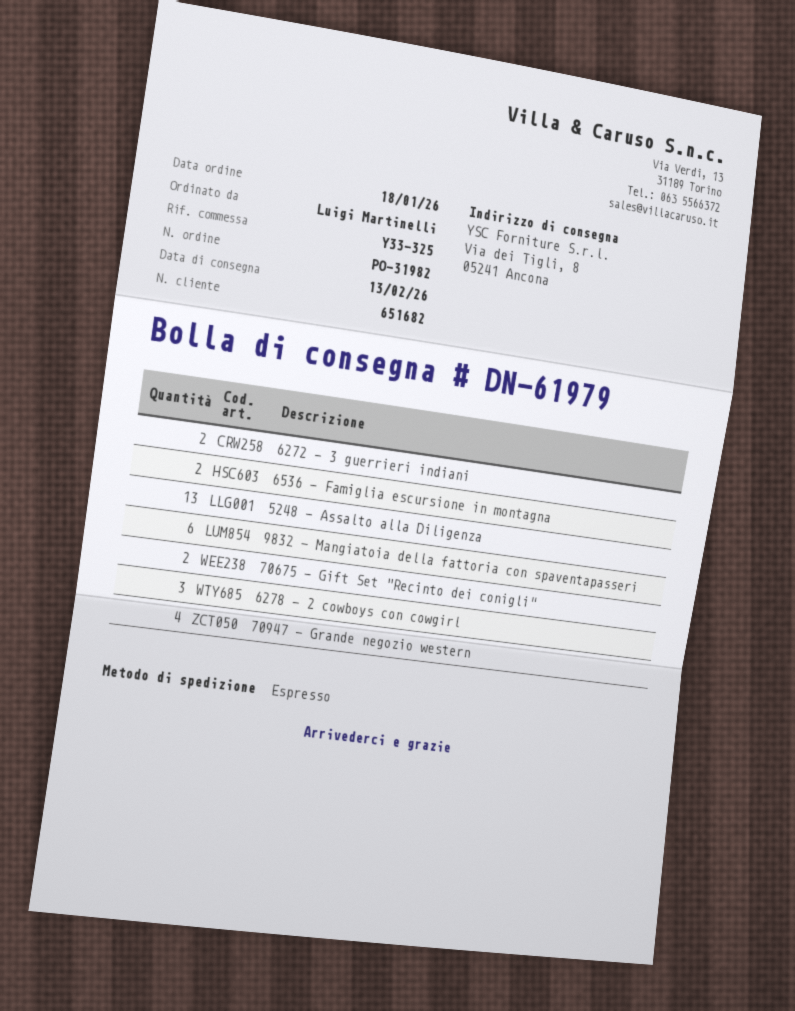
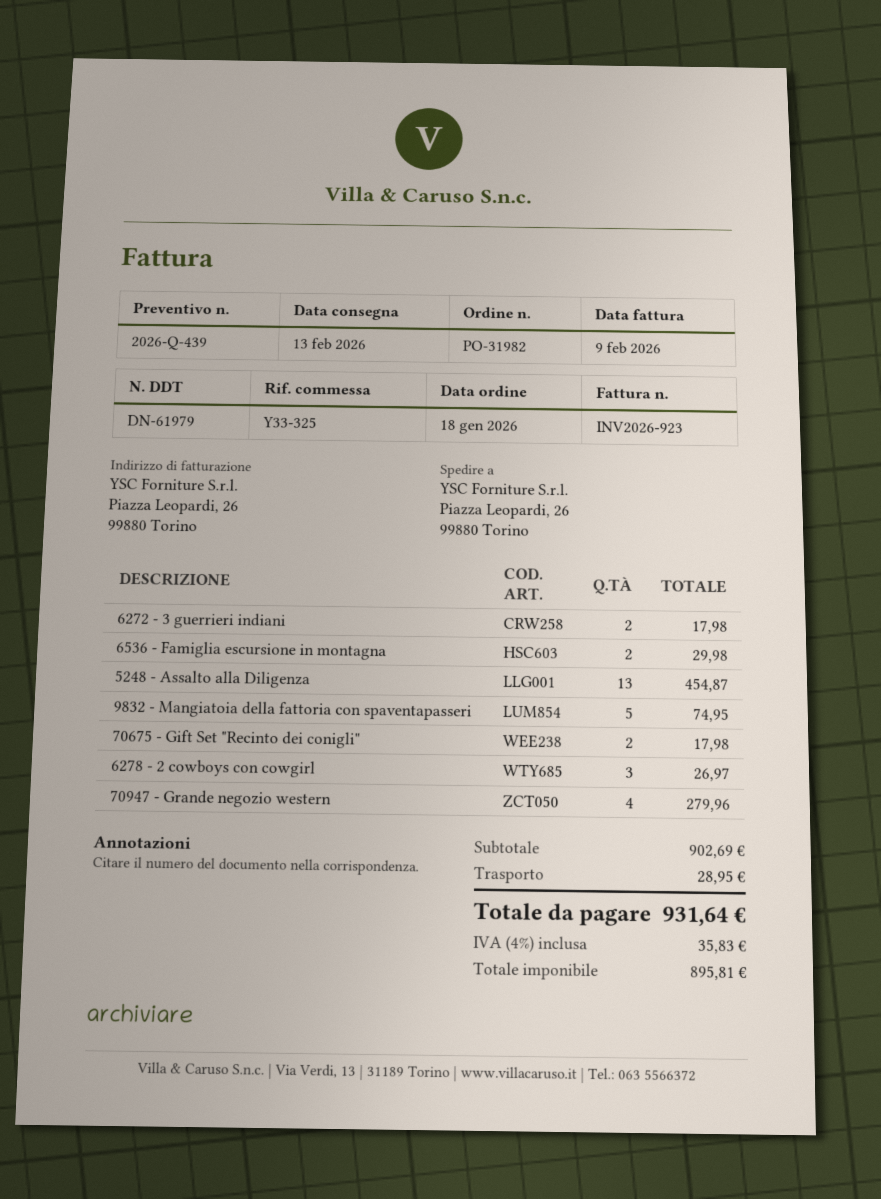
ship to: Via dei Tigli, 8, 05241 Ancona -> Piazza Leopardi, 26, 99880 Torino
9832 - Mangiatoia della fattoria con spaventapasseri: 6 -> 5

